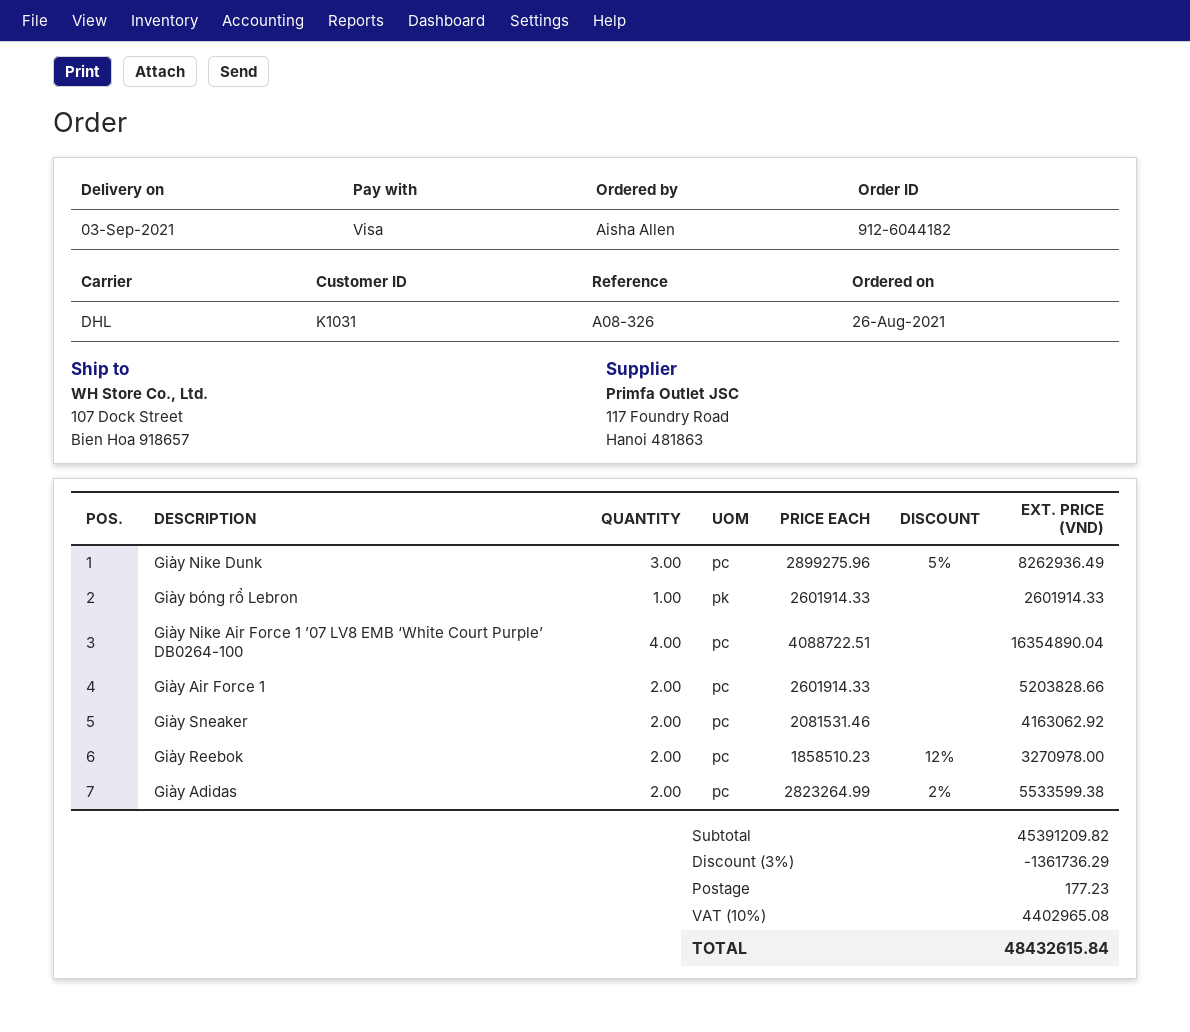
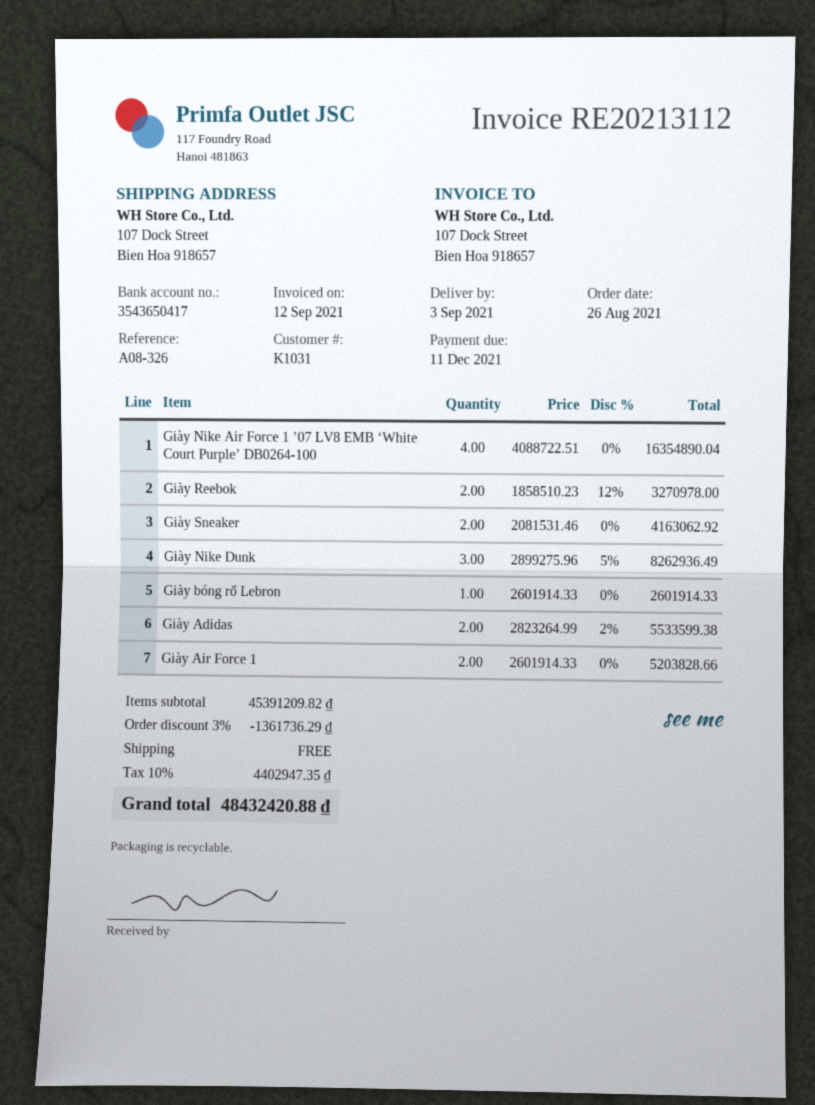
shipping: 177.23 -> 0.00
tax: 10% = 4402965.08 -> 10% = 4402947.35
total: 48432615.84 -> 48432420.88

